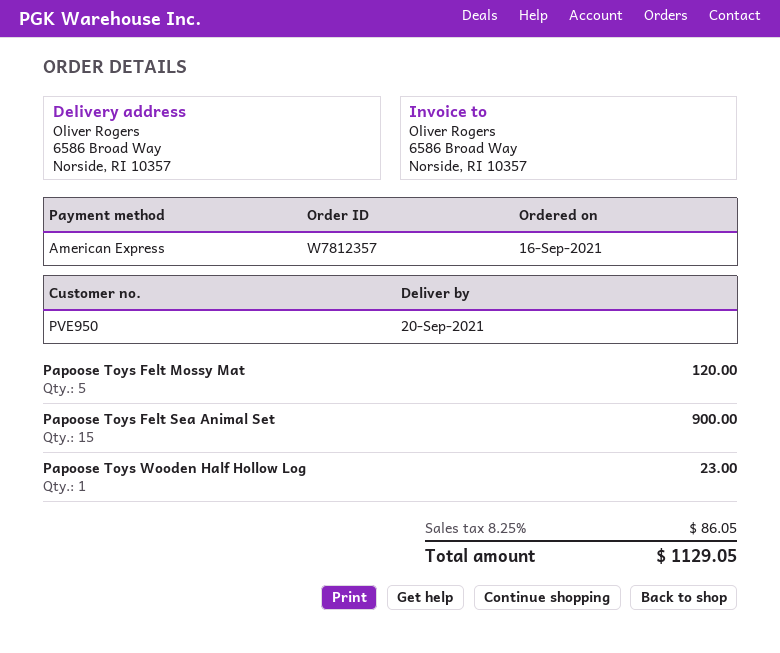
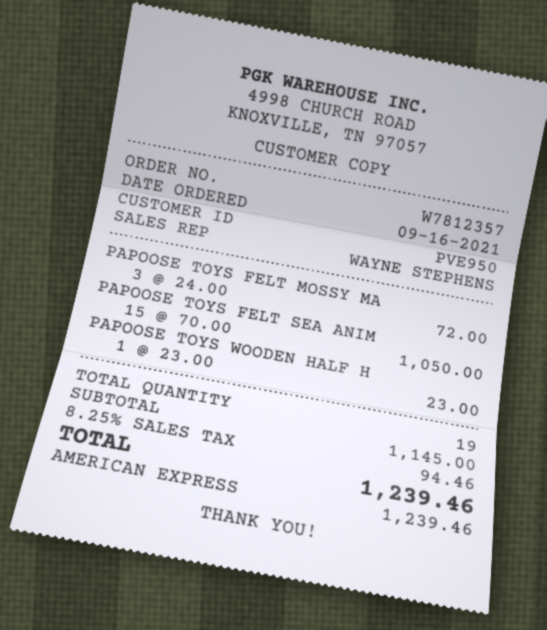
Papoose Toys Felt Mossy Mat: 5 for 120.00 -> 3 for 72.00
Papoose Toys Felt Sea Animal Set: 15 for 900.00 -> 15 for 1050.00
tax: 8.25% = 86.05 -> 8.25% = 94.46
total: 1129.05 -> 1239.46

